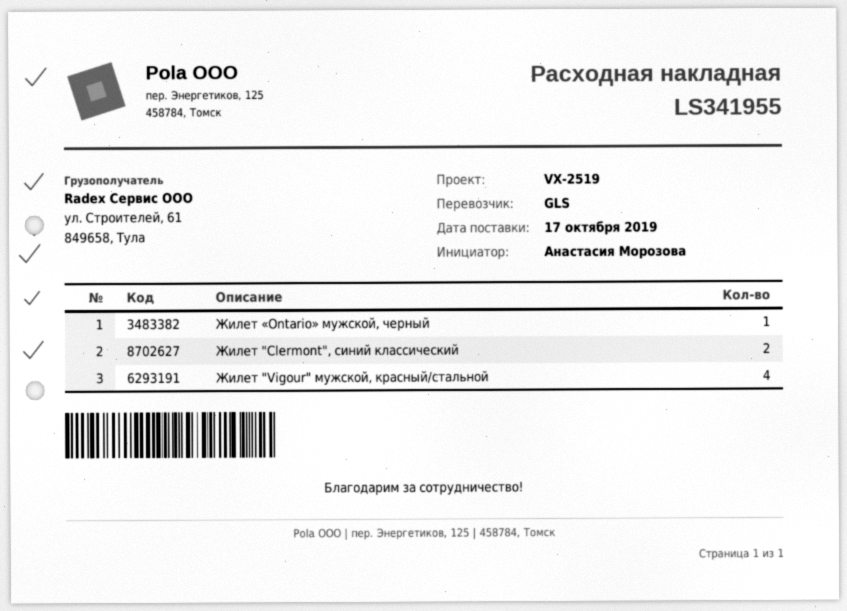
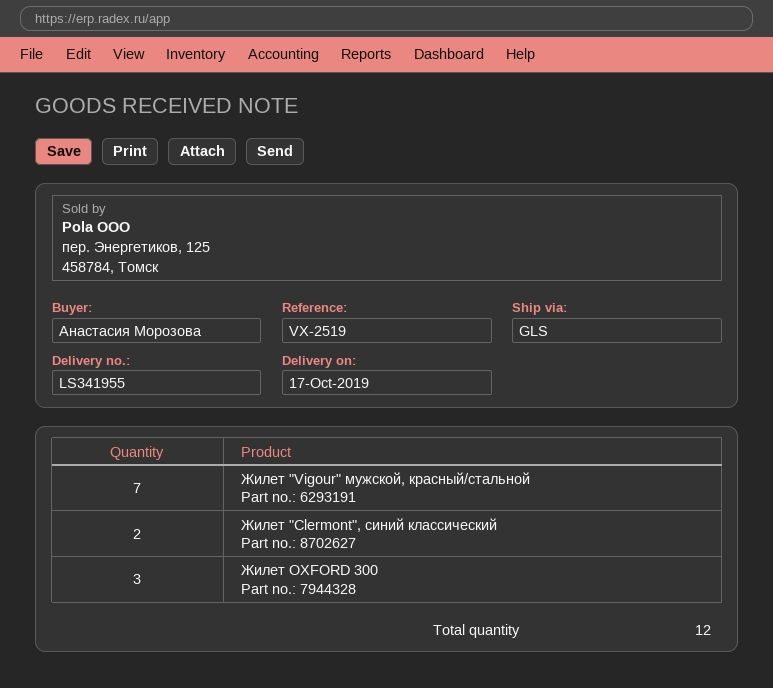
Жилет «Ontario» мужской, черный: 1 -> none
Жилет "Vigour" мужской, красный/стальной: 4 -> 7
Жилет OXFORD 300: none -> 3

